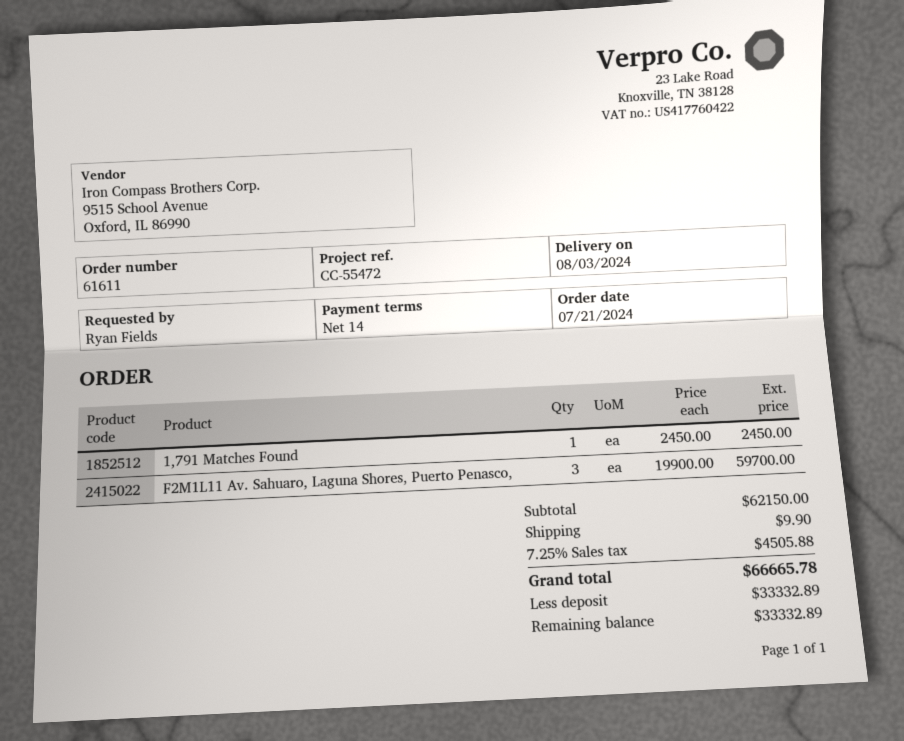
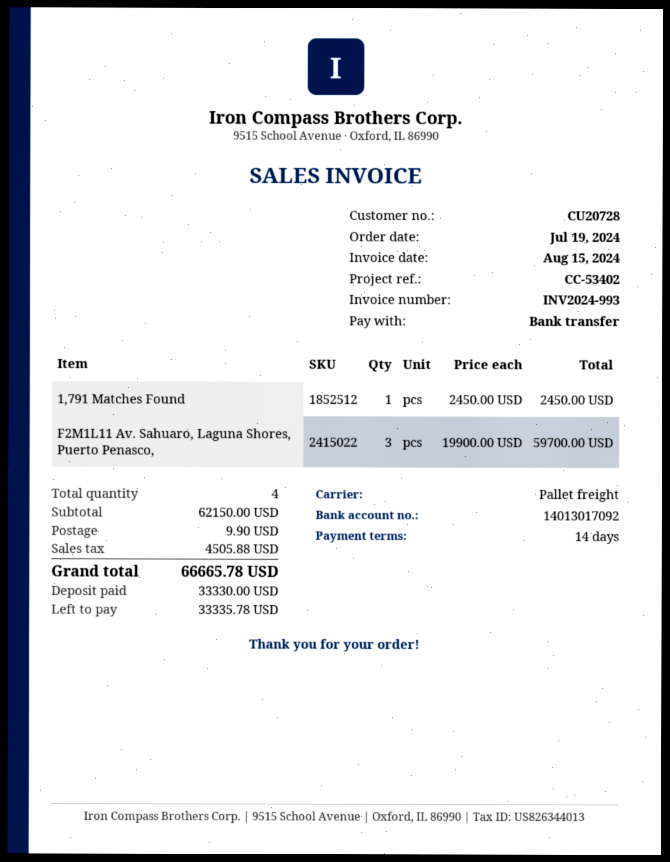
order date: 2024-07-21 -> 2024-07-19
reference: CC-55472 -> CC-53402
deposit: 33332.89 -> 33330.00
balance: 33332.89 -> 33335.78

